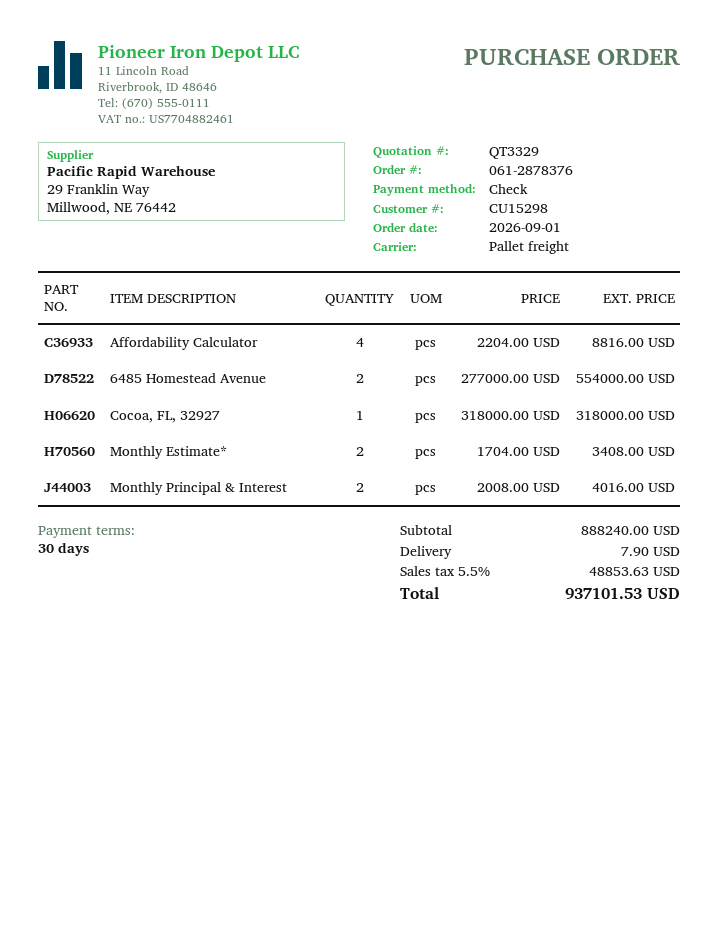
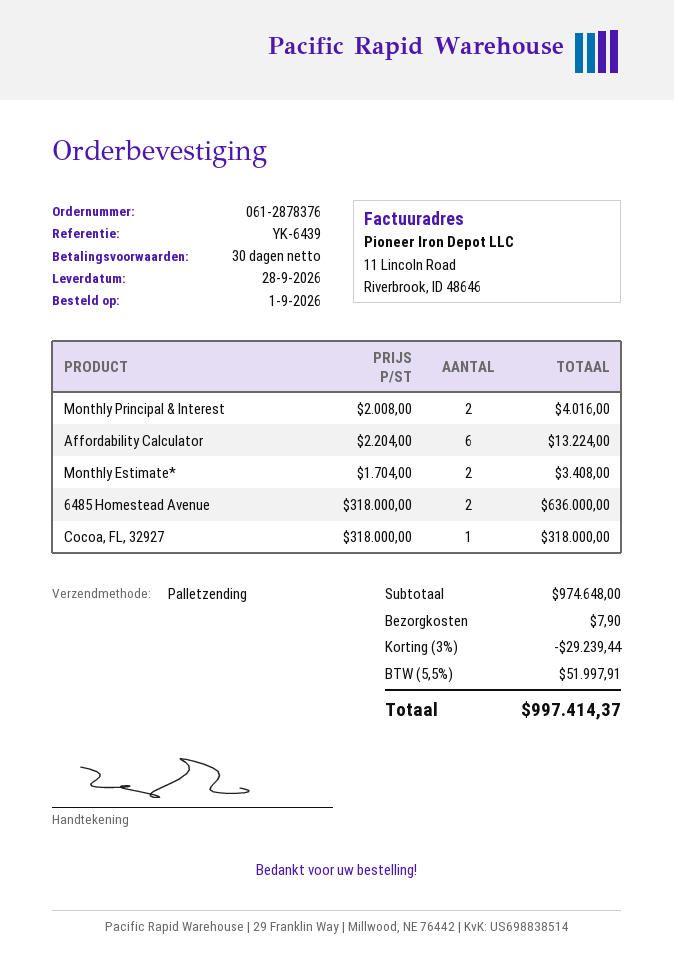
Affordability Calculator: 4 x 2204.00 = 8816.00 -> 6 x 2204.00 = 13224.00
6485 Homestead Avenue: 2 x 277000.00 = 554000.00 -> 2 x 318000.00 = 636000.00
subtotal: 888240.00 -> 974648.00
discount: none -> 3% = 29239.44
tax: 5.5% = 48853.63 -> 5.5% = 51997.91
total: 937101.53 -> 997414.37

